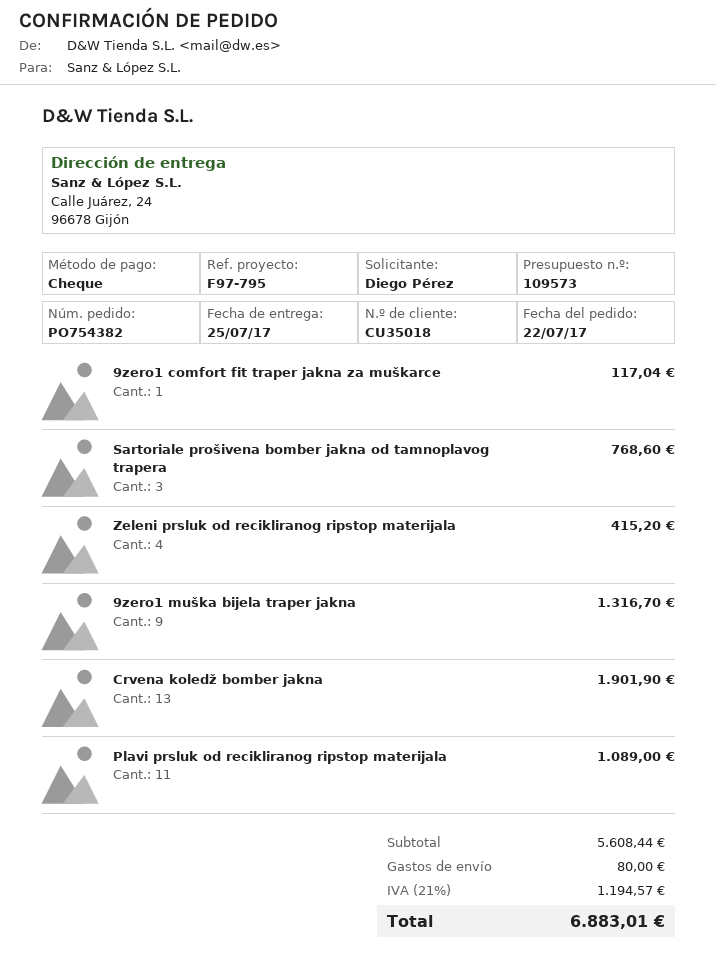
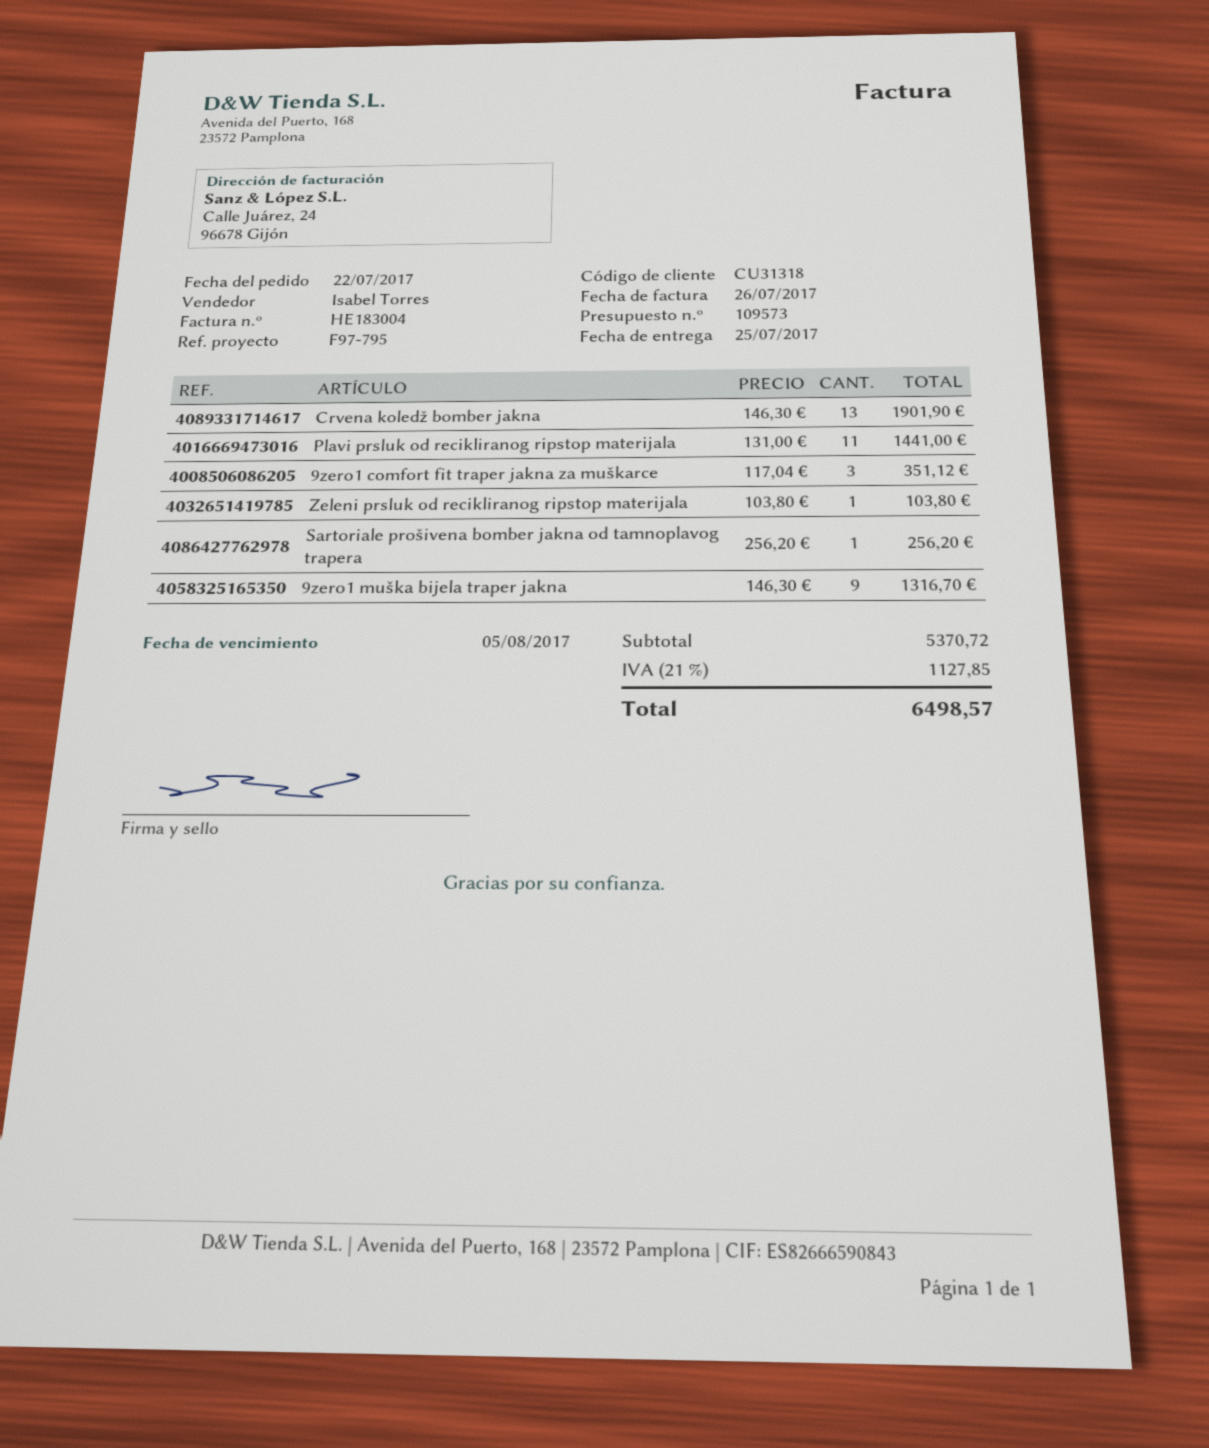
customer number: CU35018 -> CU31318
9zero1 comfort fit traper jakna za muškarce: 1 for 117.04 -> 3 for 351.12
Sartoriale prošivena bomber jakna od tamnoplavog trapera: 3 for 768.60 -> 1 for 256.20
Zeleni prsluk od recikliranog ripstop materijala: 4 for 415.20 -> 1 for 103.80
Plavi prsluk od recikliranog ripstop materijala: 11 for 1089.00 -> 11 for 1441.00
subtotal: 5608.44 -> 5370.72
shipping: 80.00 -> none
tax: 21% = 1194.57 -> 21% = 1127.85
total: 6883.01 -> 6498.57

